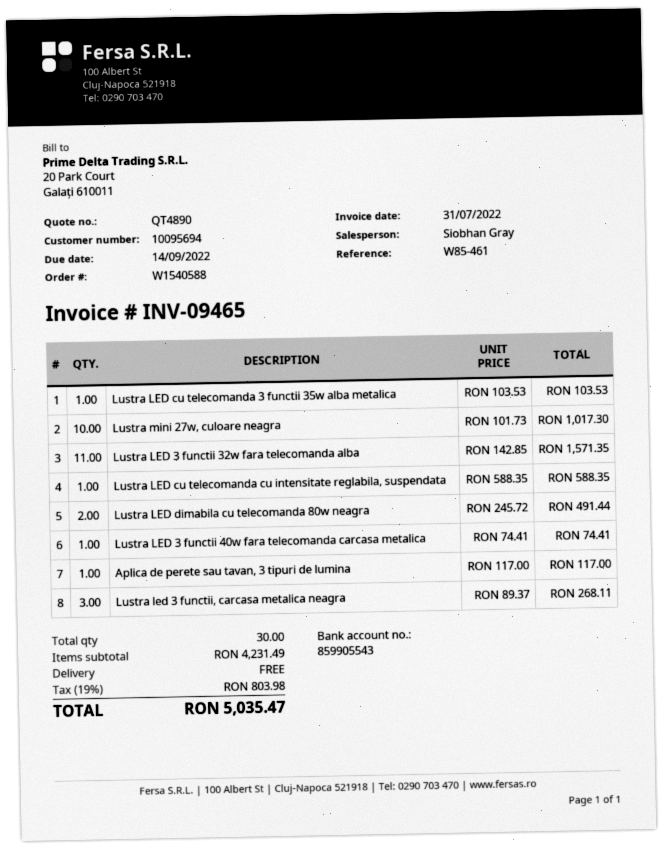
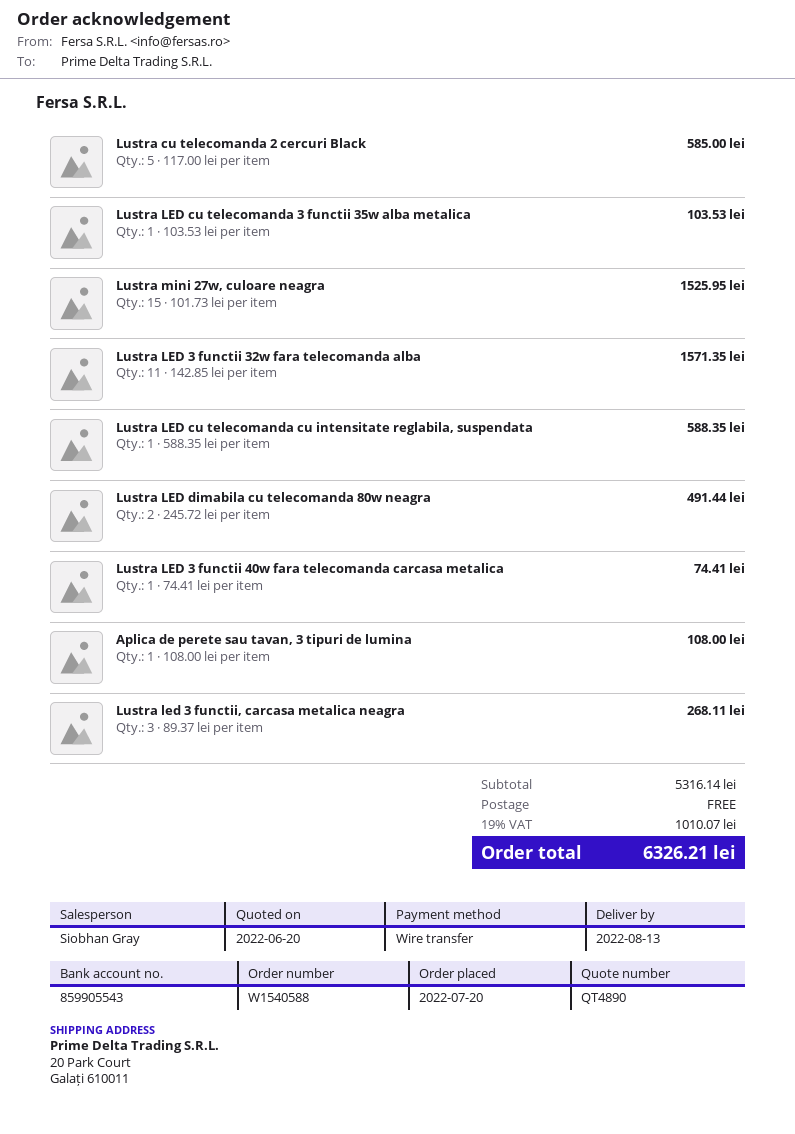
Lustra mini 27w, culoare neagra: 10 x 101.73 = 1017.30 -> 15 x 101.73 = 1525.95
Aplica de perete sau tavan, 3 tipuri de lumina: 1 x 117.00 = 117.00 -> 1 x 108.00 = 108.00
Lustra cu telecomanda 2 cercuri Black: none -> 5 x 117.00 = 585.00
subtotal: 4231.49 -> 5316.14
tax: 19% = 803.98 -> 19% = 1010.07
total: 5035.47 -> 6326.21

